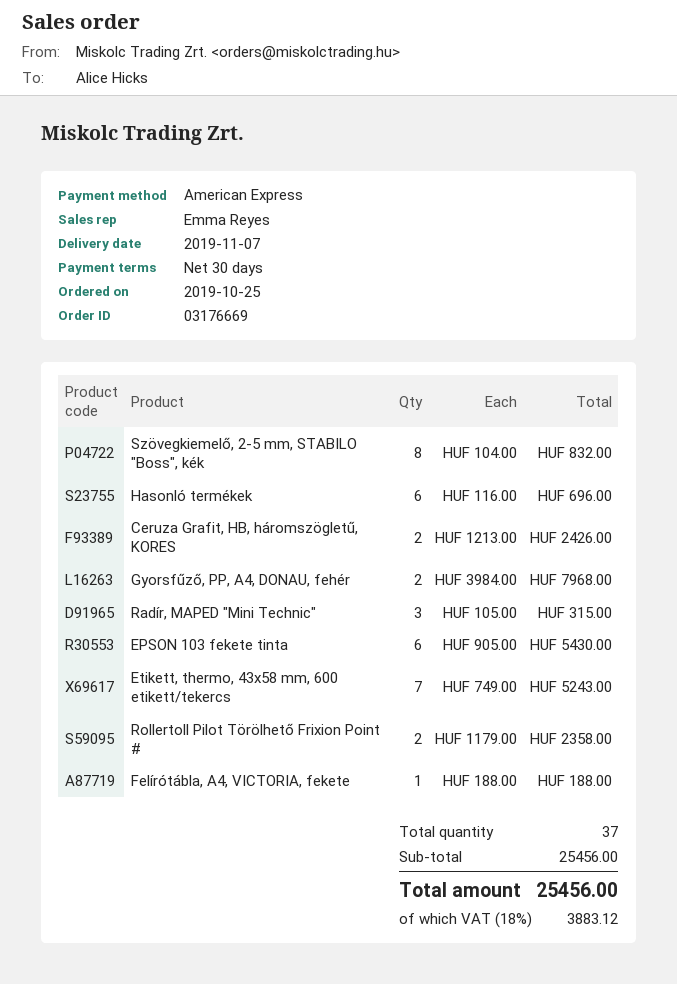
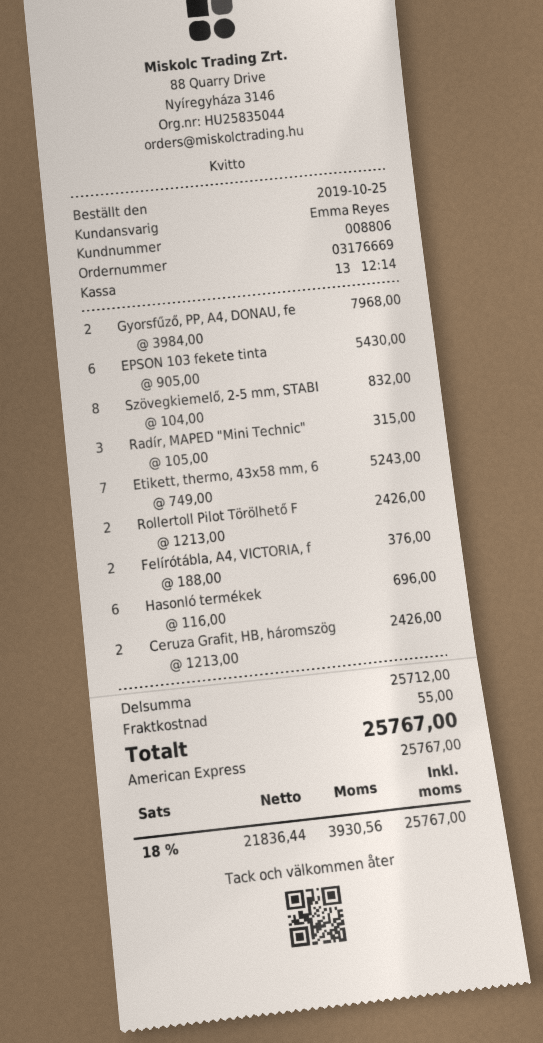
Rollertoll Pilot Törölhető Frixion Point #: 2 x 1179.00 = 2358.00 -> 2 x 1213.00 = 2426.00
Felírótábla, A4, VICTORIA, fekete: 1 x 188.00 = 188.00 -> 2 x 188.00 = 376.00
subtotal: 25456.00 -> 25712.00
shipping: none -> 55.00
tax: 18% = 3883.12 -> 18% = 3930.56
total: 25456.00 -> 25767.00

